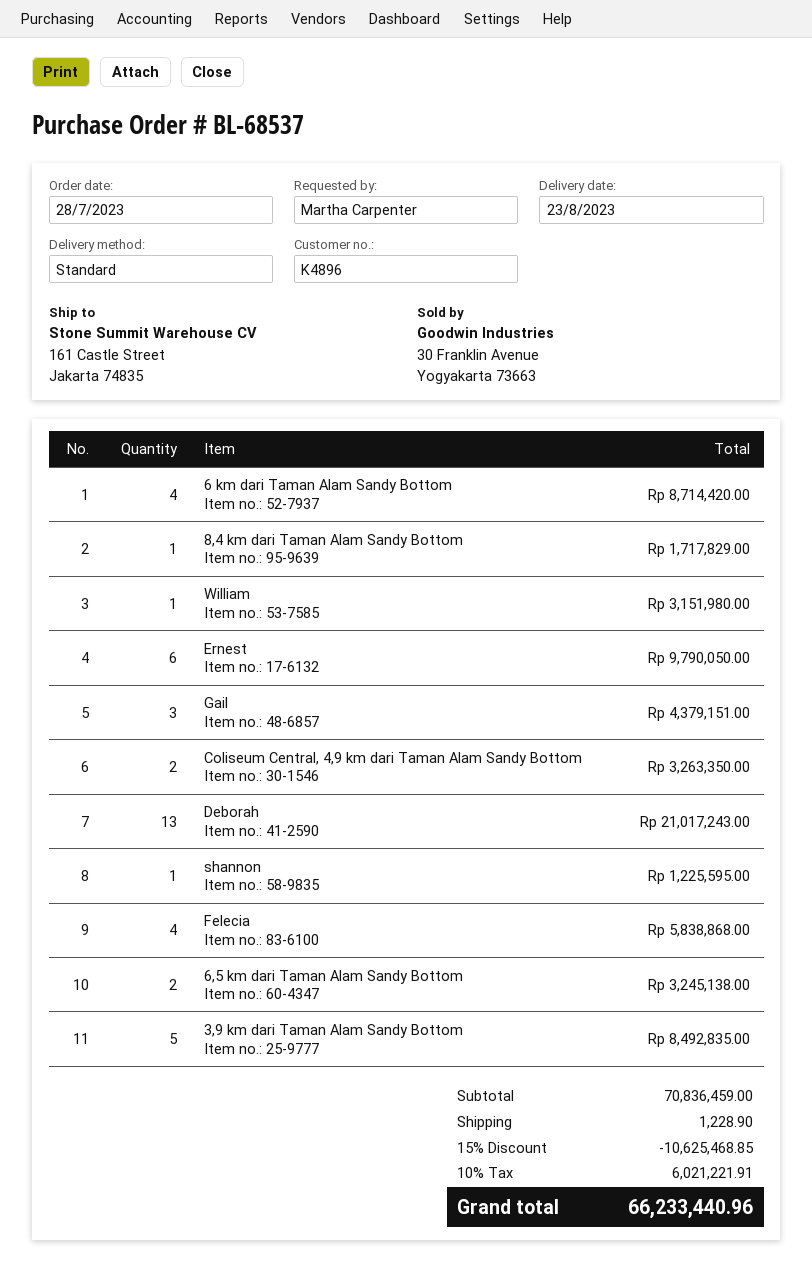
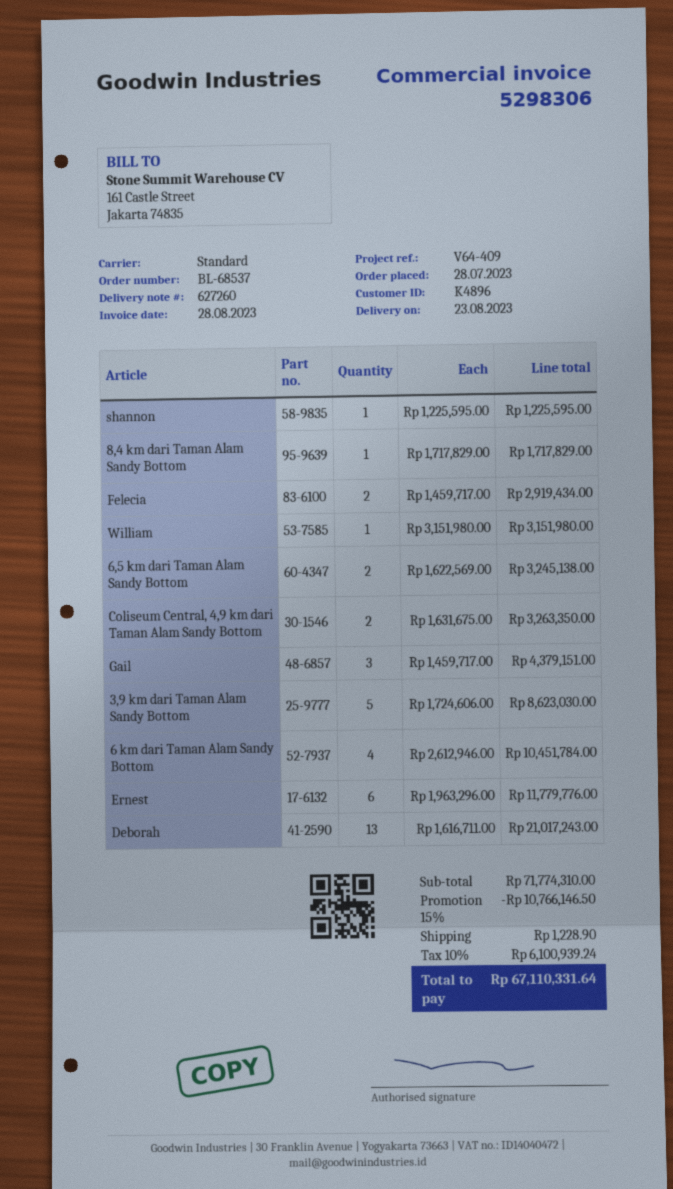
6 km dari Taman Alam Sandy Bottom: 4 for 8714420.00 -> 4 for 10451784.00
Ernest: 6 for 9790050.00 -> 6 for 11779776.00
Felecia: 4 for 5838868.00 -> 2 for 2919434.00
3,9 km dari Taman Alam Sandy Bottom: 5 for 8492835.00 -> 5 for 8623030.00
subtotal: 70836459.00 -> 71774310.00
discount: 15% = 10625468.85 -> 15% = 10766146.50
tax: 10% = 6021221.91 -> 10% = 6100939.24
total: 66233440.96 -> 67110331.64

